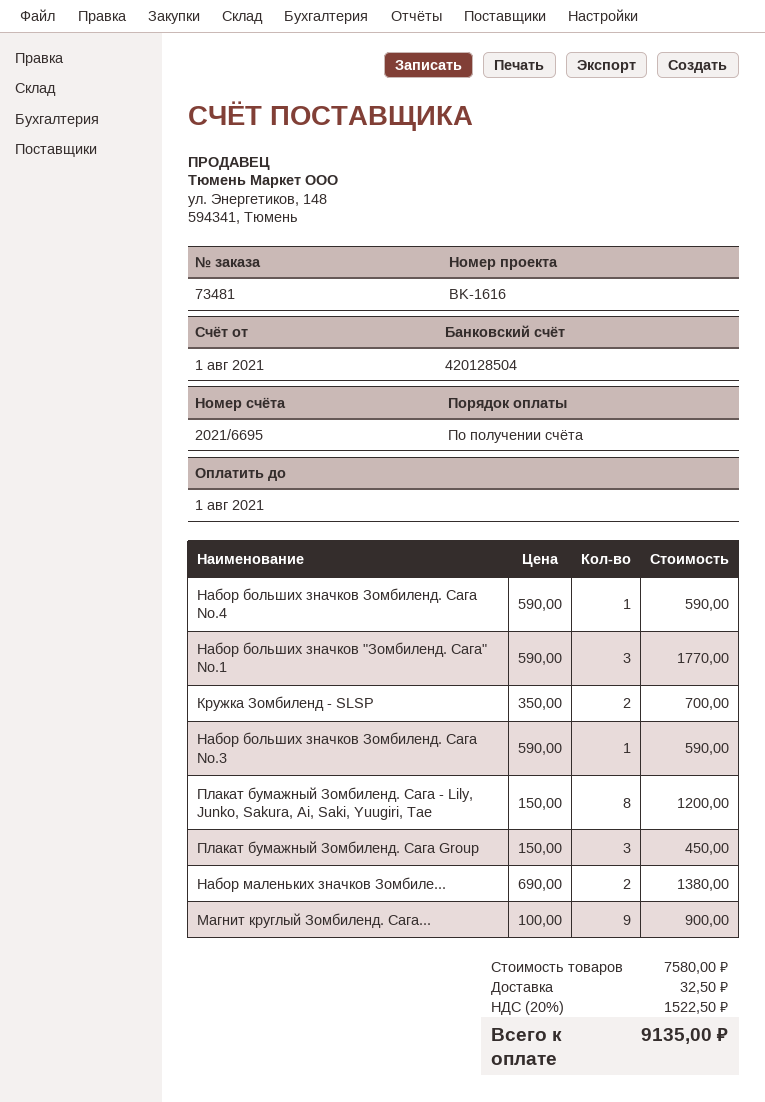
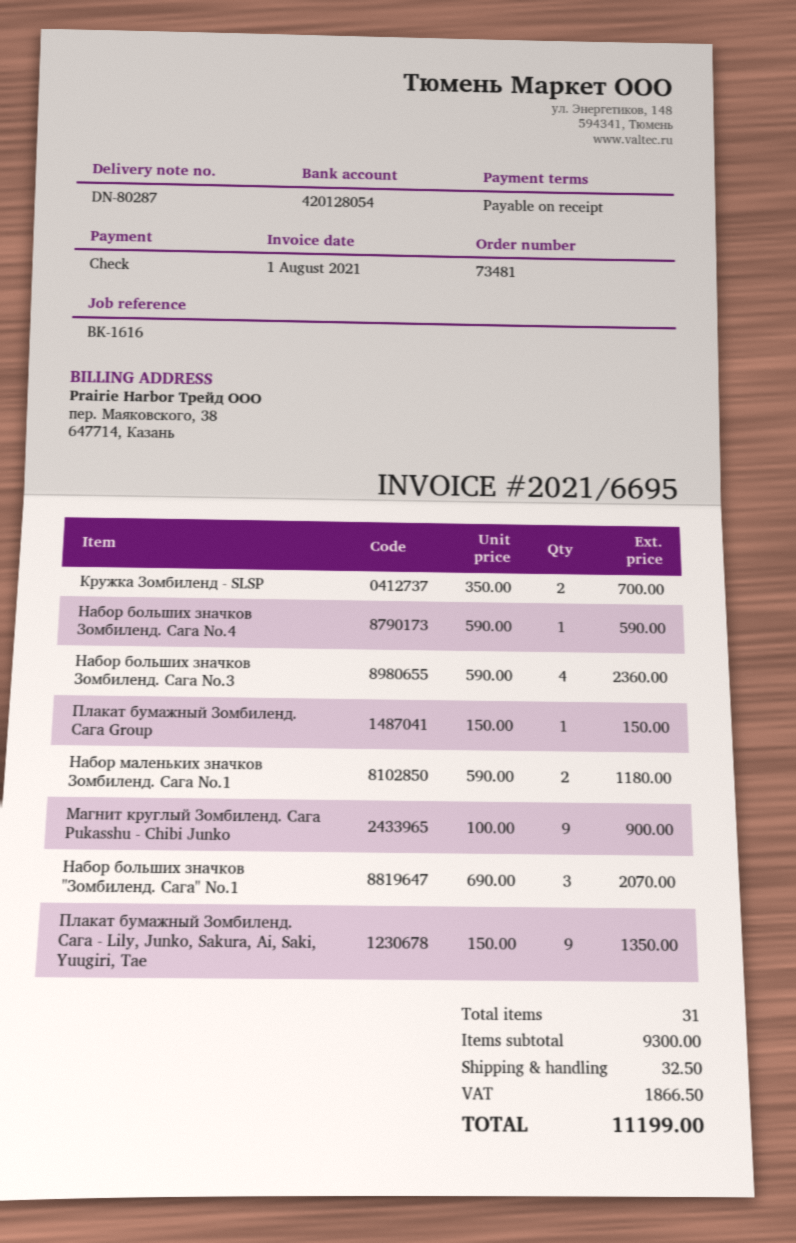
bank account: 420128504 -> 420128054
Набор больших значков "Зомбиленд. Сага" No.1: 3 x 590.00 = 1770.00 -> 3 x 690.00 = 2070.00
Набор больших значков Зомбиленд. Сага No.3: 1 x 590.00 = 590.00 -> 4 x 590.00 = 2360.00
Плакат бумажный Зомбиленд. Сага - Lily, Junko, Sakura, Ai, Saki, Yuugiri, Tae: 8 x 150.00 = 1200.00 -> 9 x 150.00 = 1350.00
Плакат бумажный Зомбиленд. Сага Group: 3 x 150.00 = 450.00 -> 1 x 150.00 = 150.00
Набор маленьких значков Зомбиле...: 2 x 690.00 = 1380.00 -> 2 x 590.00 = 1180.00
subtotal: 7580.00 -> 9300.00
tax: 1522.50 -> 1866.50
total: 9135.00 -> 11199.00

